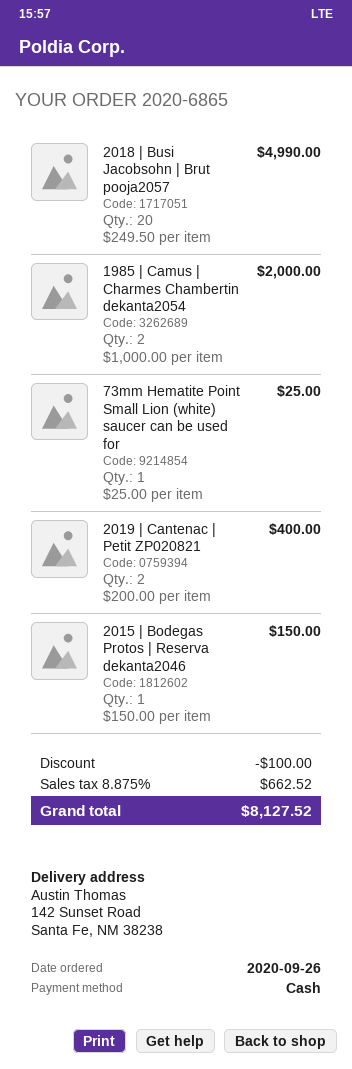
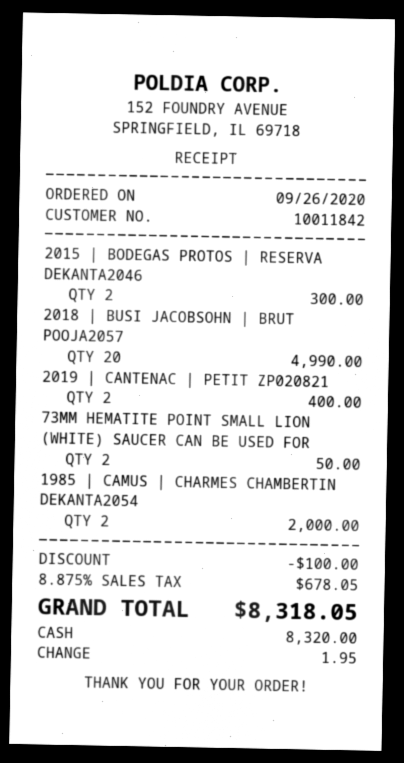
73mm Hematite Point Small Lion (white) saucer can be used for: 1 for 25.00 -> 2 for 50.00
2015 | Bodegas Protos | Reserva dekanta2046: 1 for 150.00 -> 2 for 300.00
tax: 8.875% = 662.52 -> 8.875% = 678.05
total: 8127.52 -> 8318.05

